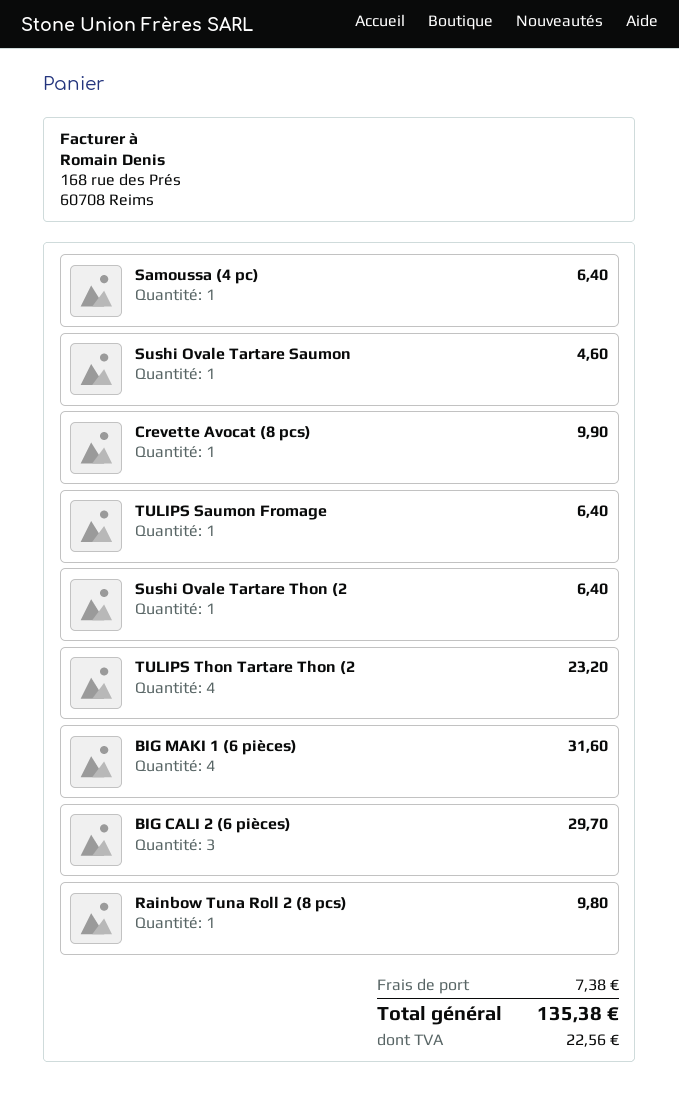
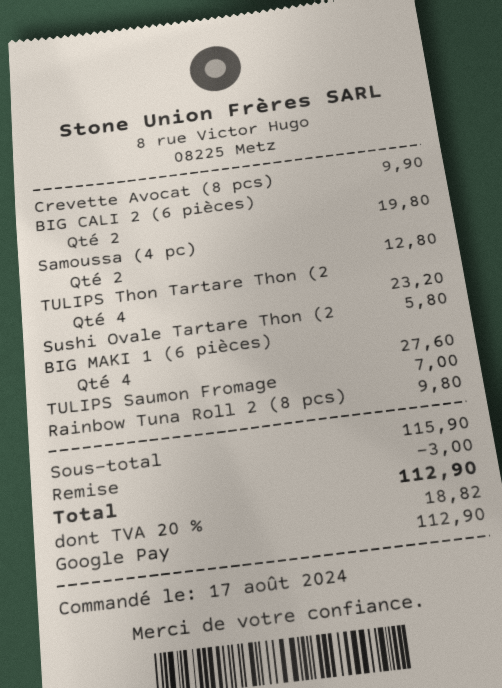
Samoussa (4 pc): 1 for 6.40 -> 2 for 12.80
Sushi Ovale Tartare Saumon: 1 for 4.60 -> none
TULIPS Saumon Fromage: 1 for 6.40 -> 1 for 7.00
Sushi Ovale Tartare Thon (2: 1 for 6.40 -> 1 for 5.80
BIG MAKI 1 (6 pièces): 4 for 31.60 -> 4 for 27.60
BIG CALI 2 (6 pièces): 3 for 29.70 -> 2 for 19.80
discount: none -> 3.00
shipping: 7.38 -> none
tax: 22.56 -> 18.82
total: 135.38 -> 112.90

